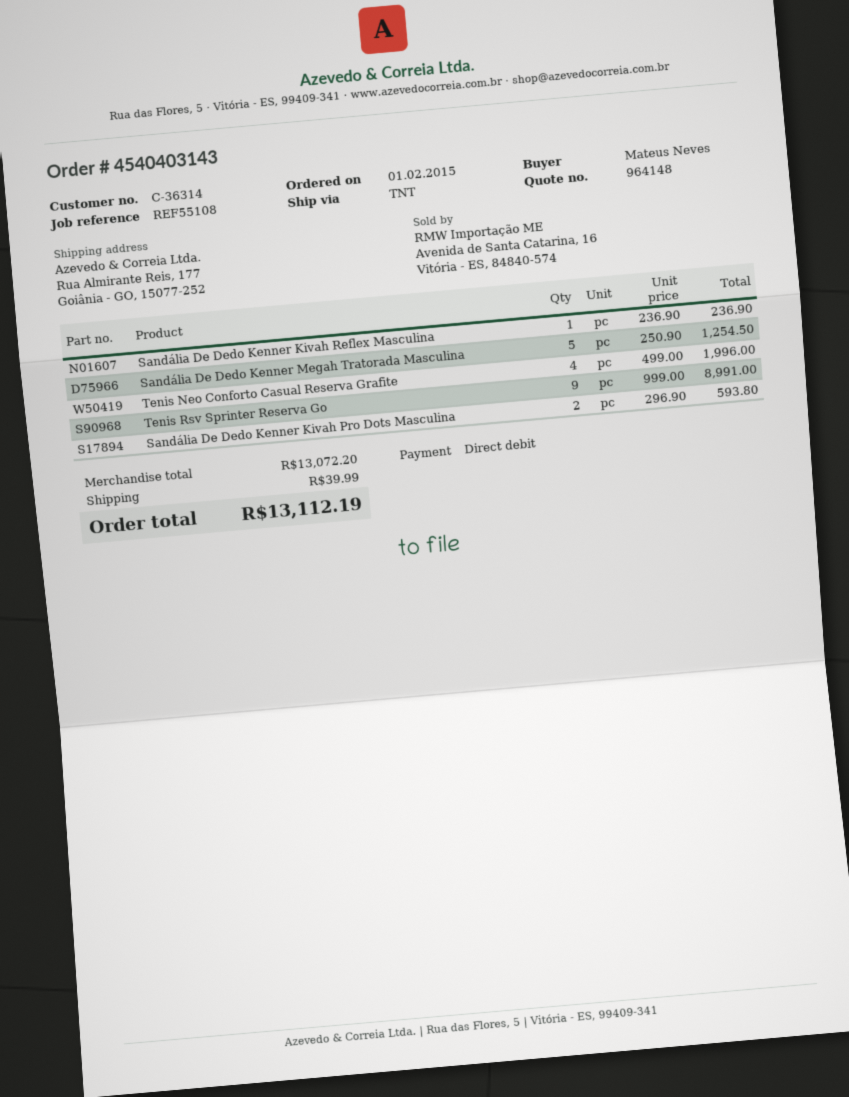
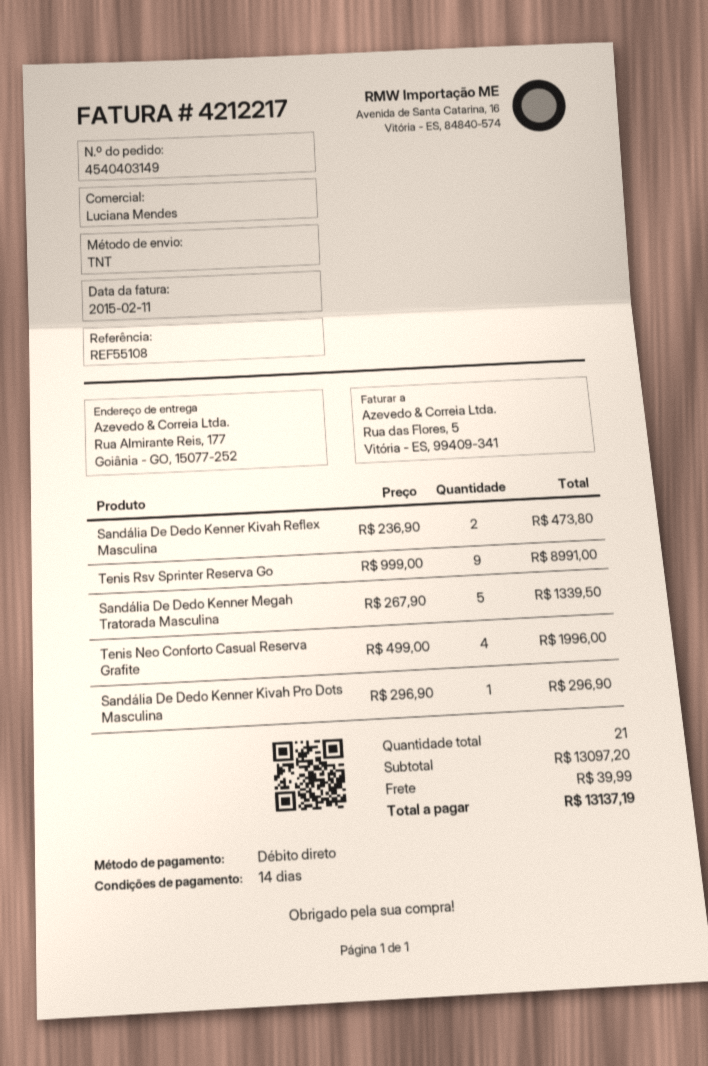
order number: 4540403143 -> 4540403149
Sandália De Dedo Kenner Kivah Reflex Masculina: 1 x 236.90 = 236.90 -> 2 x 236.90 = 473.80
Sandália De Dedo Kenner Megah Tratorada Masculina: 5 x 250.90 = 1254.50 -> 5 x 267.90 = 1339.50
Sandália De Dedo Kenner Kivah Pro Dots Masculina: 2 x 296.90 = 593.80 -> 1 x 296.90 = 296.90
subtotal: 13072.20 -> 13097.20
total: 13112.19 -> 13137.19

